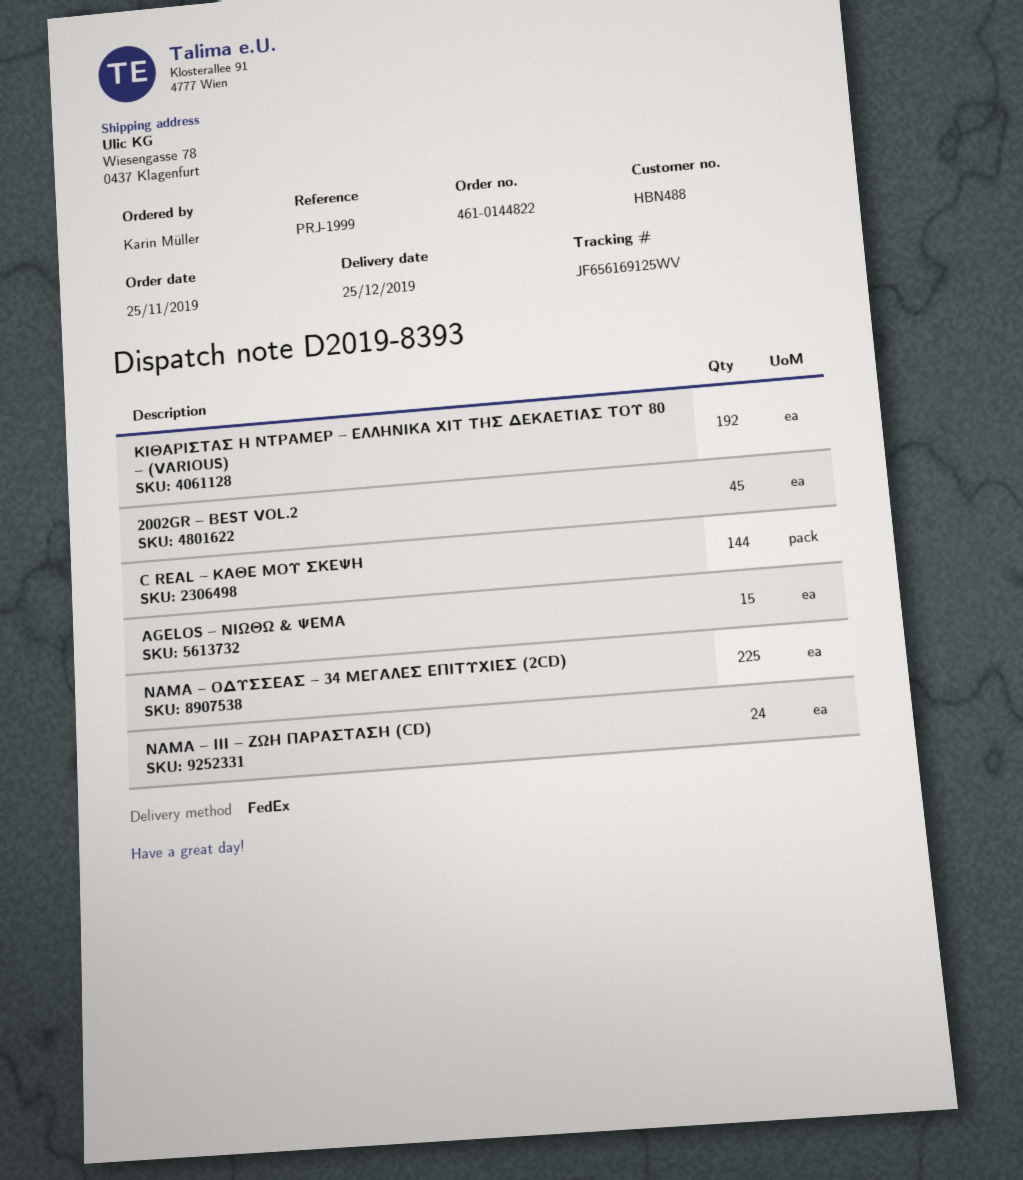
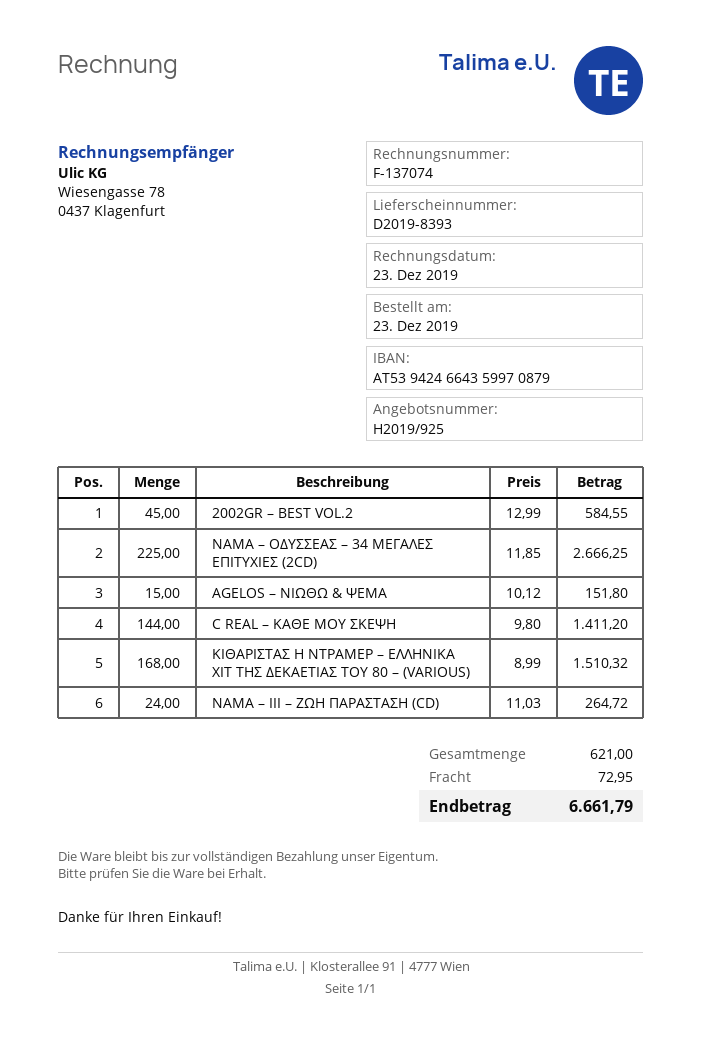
order date: 2019-11-25 -> 2019-12-23
ΚΙΘΑΡΙΣΤΑΣ Η ΝΤΡΑΜΕΡ – ΕΛΛΗΝΙΚΑ ΧΙΤ ΤΗΣ ΔΕΚΑΕΤΙΑΣ ΤΟΥ 80 – (VARIOUS): 192 -> 168

